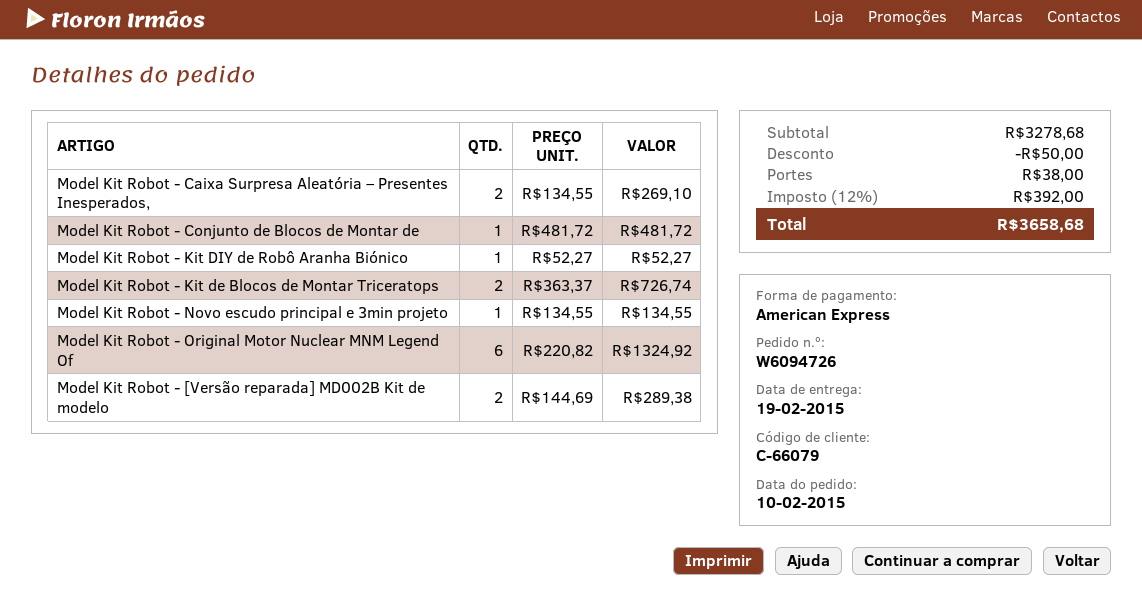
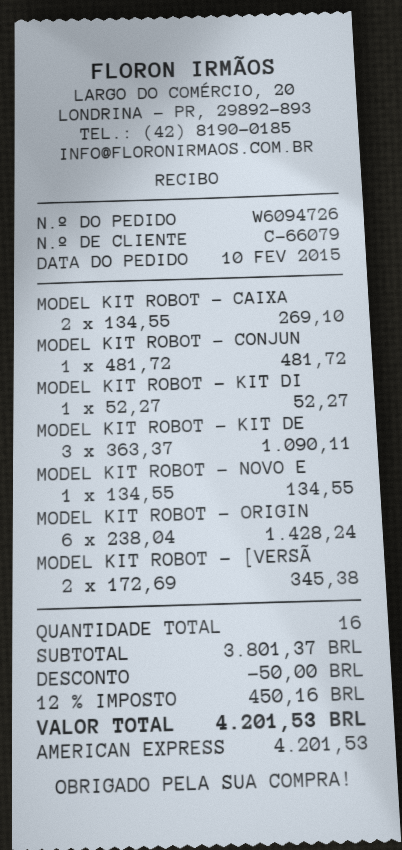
Model Kit Robot - Kit de Blocos de Montar Triceratops: 2 x 363.37 = 726.74 -> 3 x 363.37 = 1090.11
Model Kit Robot - Original Motor Nuclear MNM Legend Of: 6 x 220.82 = 1324.92 -> 6 x 238.04 = 1428.24
Model Kit Robot - [Versão reparada] MD002B Kit de modelo: 2 x 144.69 = 289.38 -> 2 x 172.69 = 345.38
subtotal: 3278.68 -> 3801.37
shipping: 38.00 -> none
tax: 12% = 392.00 -> 12% = 450.16
total: 3658.68 -> 4201.53

